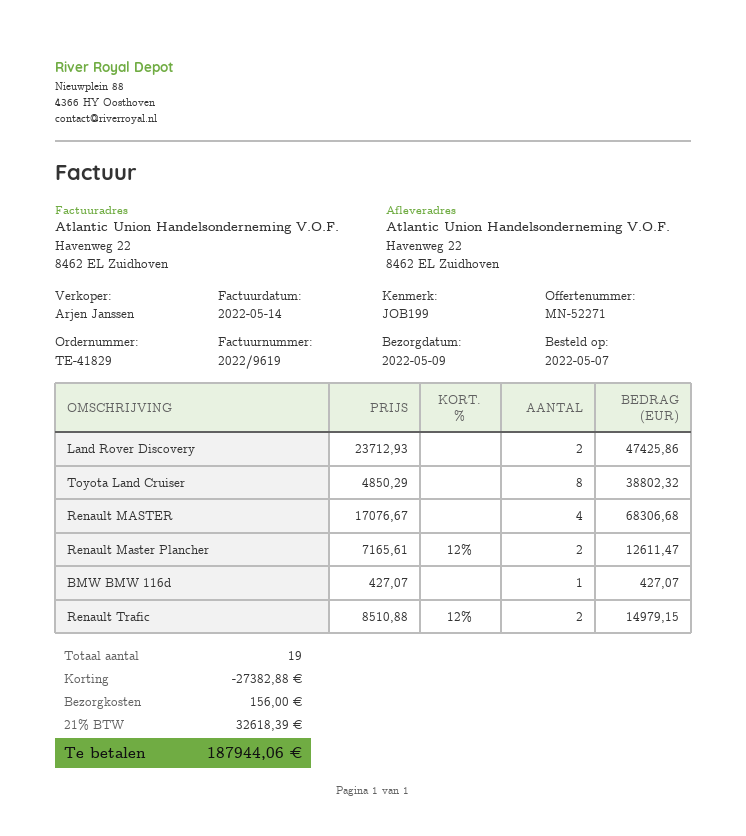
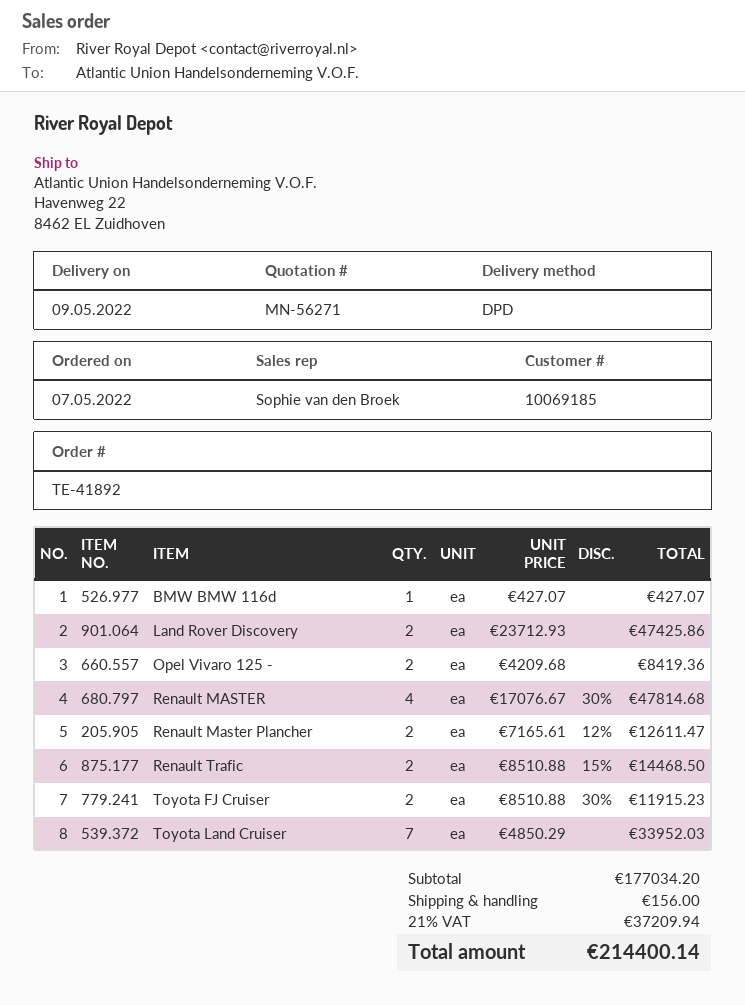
quote number: MN-52271 -> MN-56271
order number: TE-41829 -> TE-41892
sales rep: Arjen Janssen -> Sophie van den Broek
Toyota Land Cruiser: 8 x 4850.29 = 38802.32 -> 7 x 4850.29 = 33952.03
Renault MASTER: 4 x 17076.67 = 68306.68 -> 4 x 17076.67 - 30% = 47814.68
Renault Trafic: 2 x 8510.88 - 12% = 14979.15 -> 2 x 8510.88 - 15% = 14468.50
Opel Vivaro 125 -: none -> 2 x 4209.68 = 8419.36
Toyota FJ Cruiser: none -> 2 x 8510.88 - 30% = 11915.23
discount: 27382.88 -> none
tax: 21% = 32618.39 -> 21% = 37209.94
total: 187944.06 -> 214400.14

